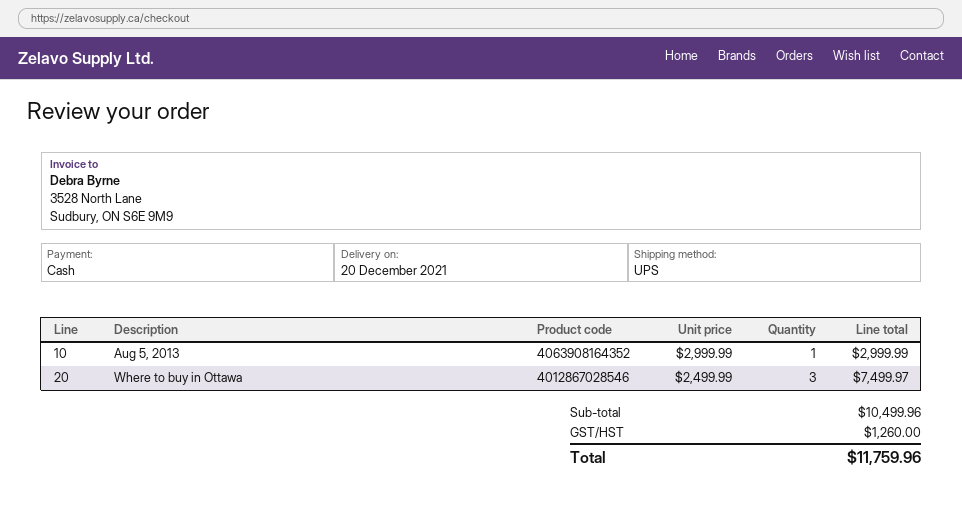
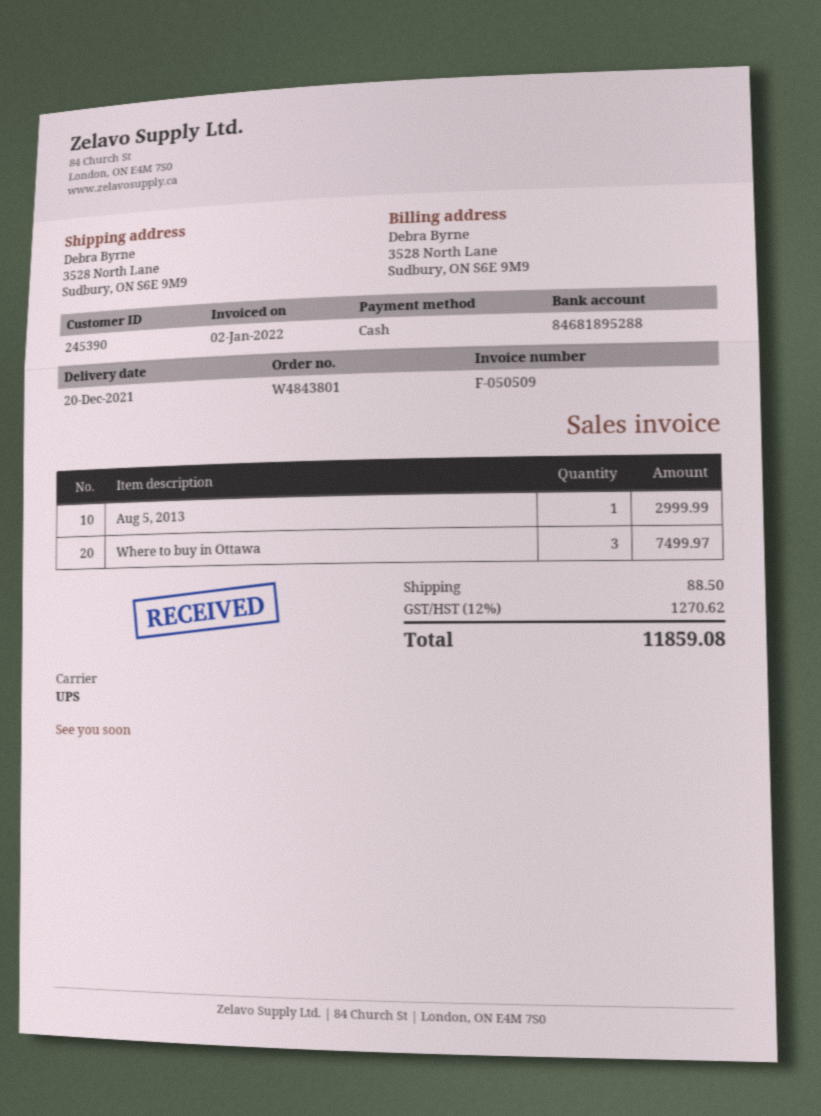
shipping: none -> 88.50
tax: 1260.00 -> 1270.62
total: 11759.96 -> 11859.08

